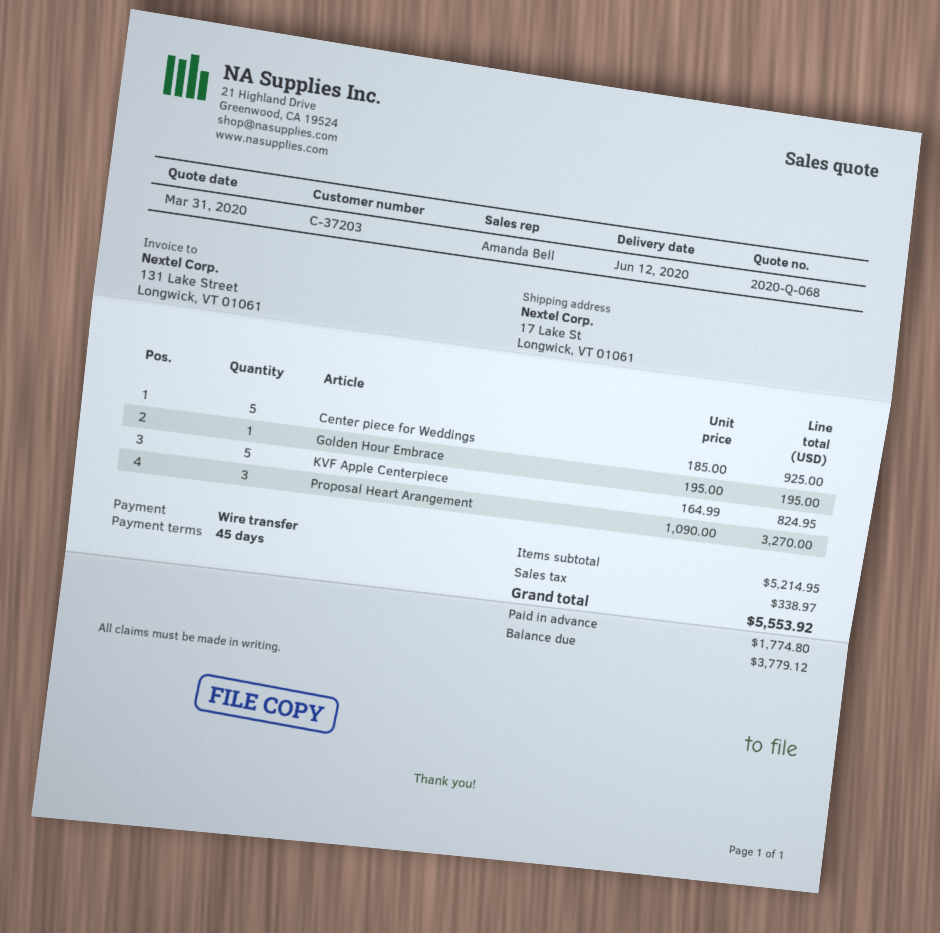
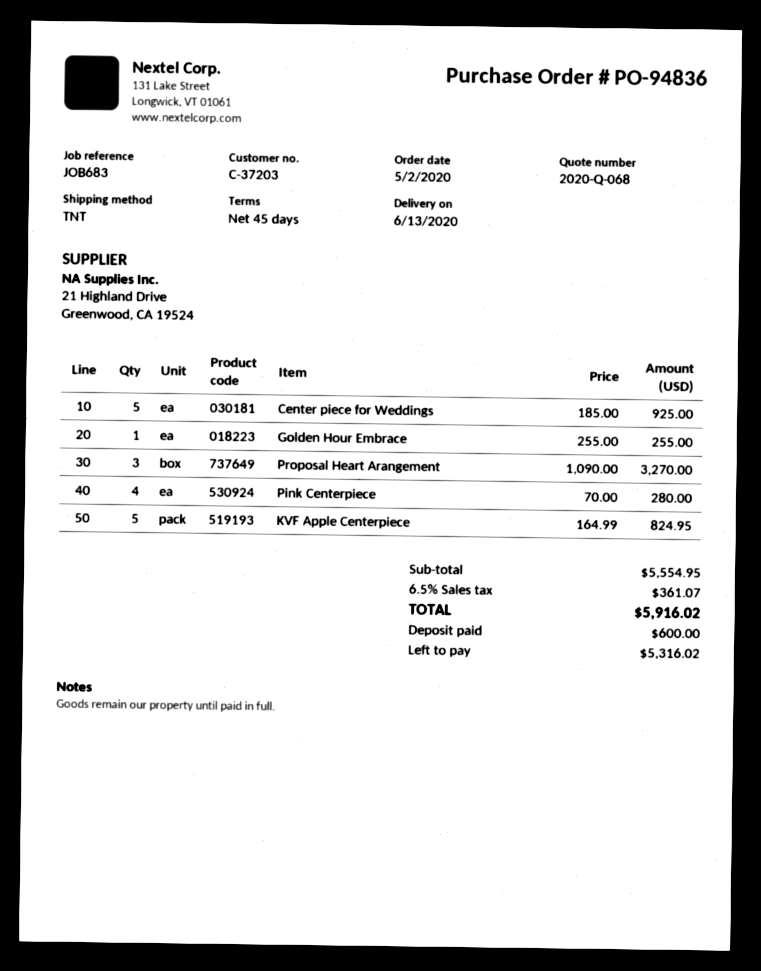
delivery date: 2020-06-12 -> 2020-06-13
Golden Hour Embrace: 1 x 195.00 = 195.00 -> 1 x 255.00 = 255.00
Pink Centerpiece: none -> 4 x 70.00 = 280.00
subtotal: 5214.95 -> 5554.95
tax: 338.97 -> 361.07
total: 5553.92 -> 5916.02
deposit: 1774.80 -> 600.00
balance: 3779.12 -> 5316.02

